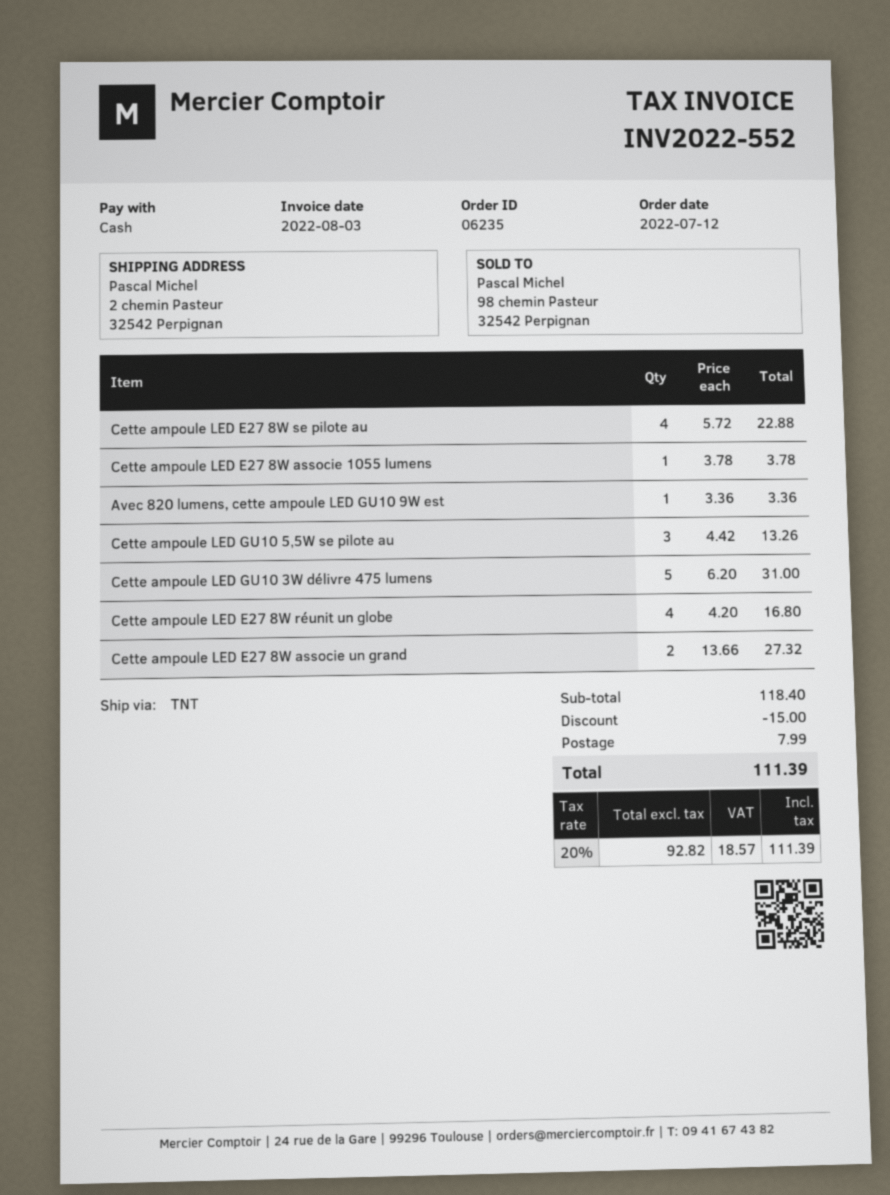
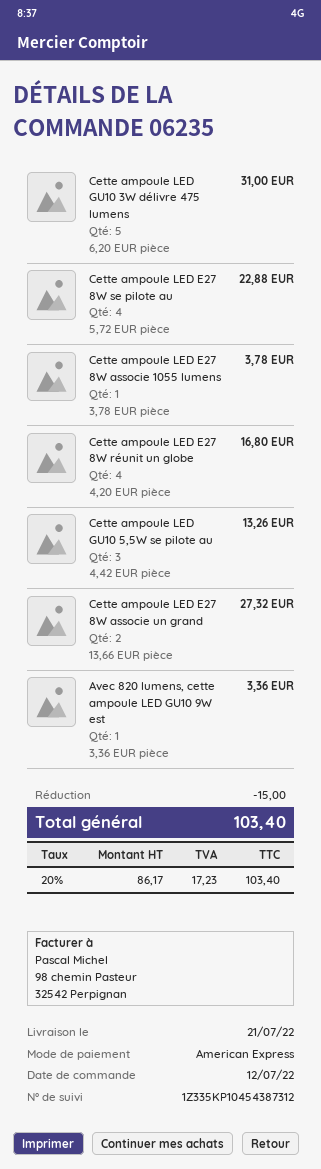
payment method: cash -> American Express
shipping: 7.99 -> none
net: 92.82 -> 86.17
tax: 20% = 18.57 -> 20% = 17.23
total: 111.39 -> 103.40

